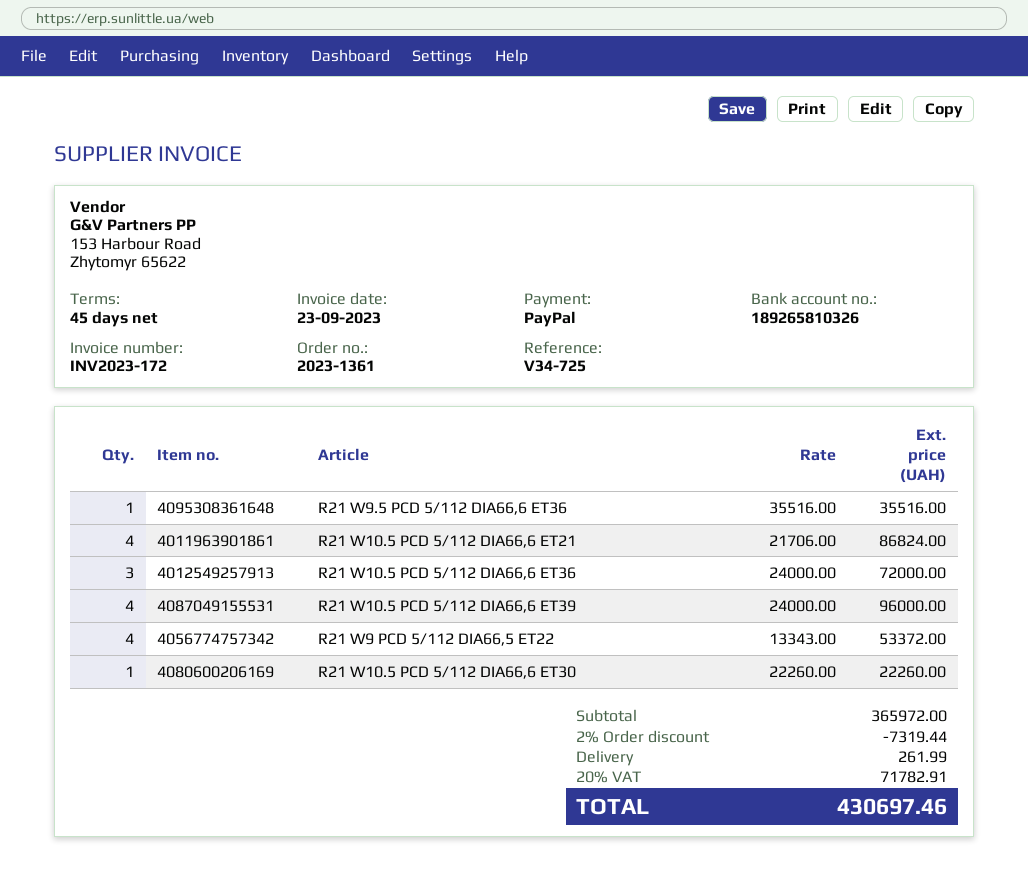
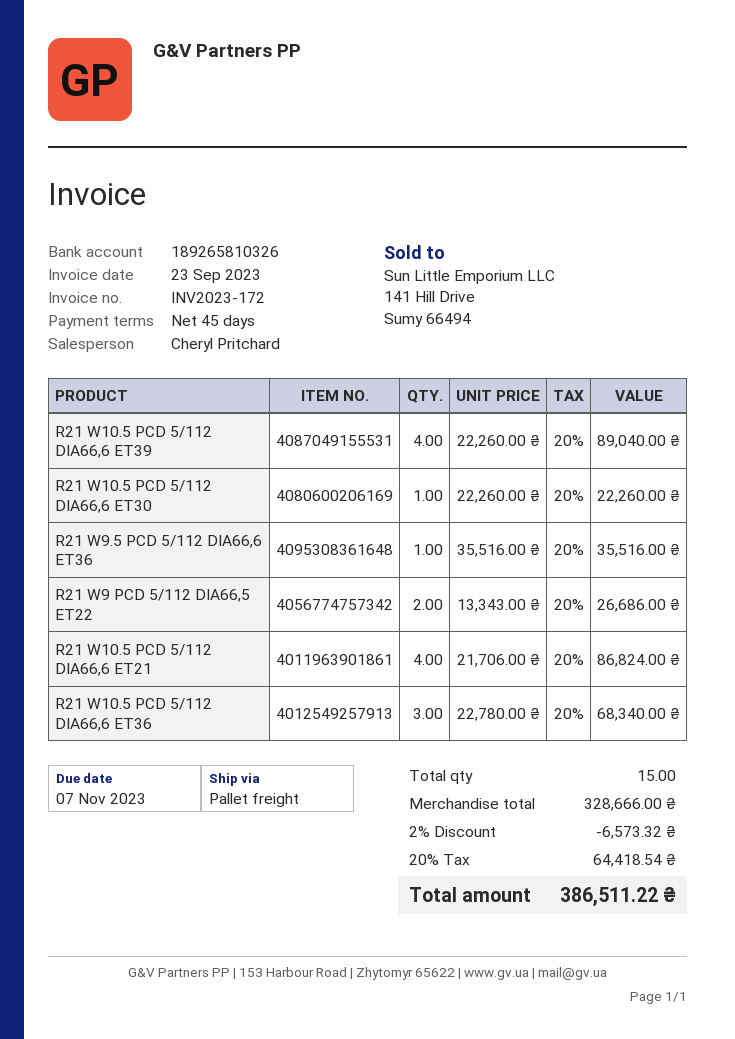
R21 W10.5 PCD 5/112 DIA66,6 ET36: 3 x 24000.00 = 72000.00 -> 3 x 22780.00 = 68340.00
R21 W10.5 PCD 5/112 DIA66,6 ET39: 4 x 24000.00 = 96000.00 -> 4 x 22260.00 = 89040.00
R21 W9 PCD 5/112 DIA66,5 ET22: 4 x 13343.00 = 53372.00 -> 2 x 13343.00 = 26686.00
subtotal: 365972.00 -> 328666.00
discount: 2% = 7319.44 -> 2% = 6573.32
shipping: 261.99 -> none
tax: 20% = 71782.91 -> 20% = 64418.54
total: 430697.46 -> 386511.22

